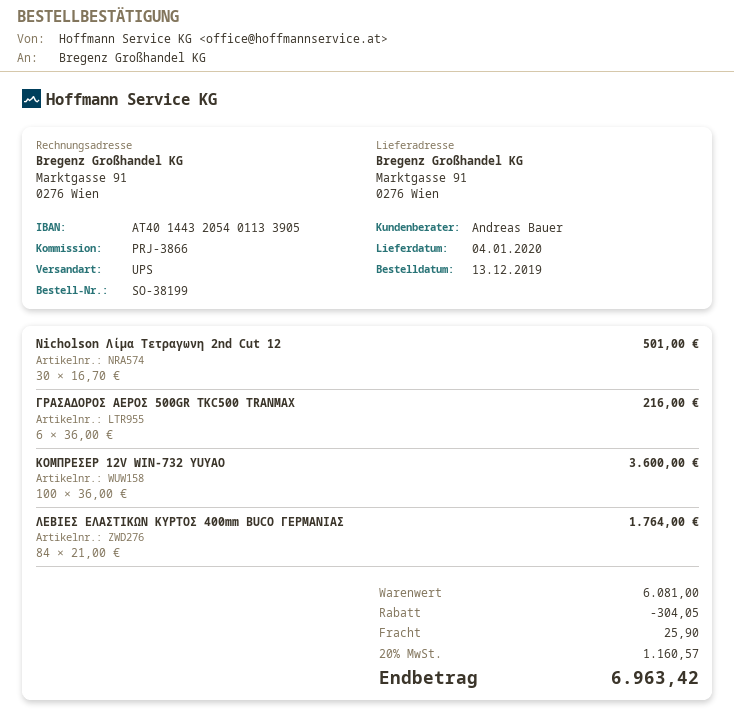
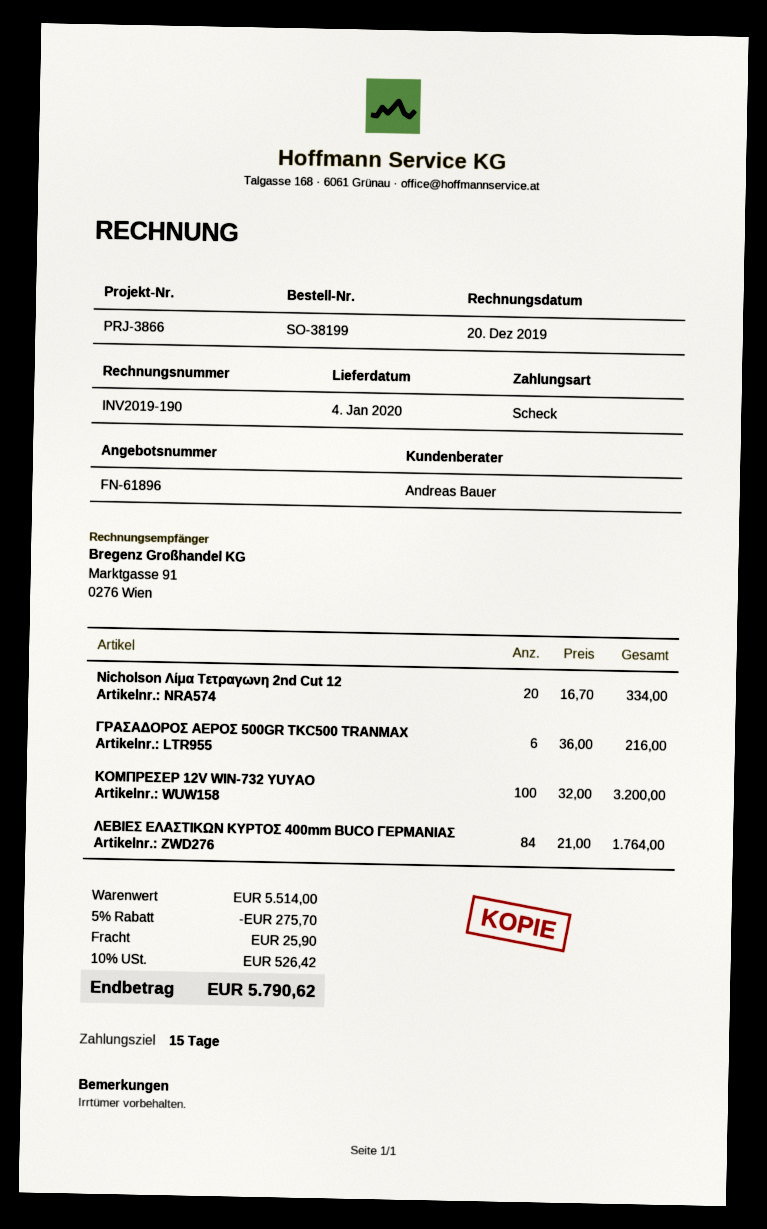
Nicholson Λίμα Τετραγωνη 2nd Cut 12: 30 x 16.70 = 501.00 -> 20 x 16.70 = 334.00
ΚΟΜΠΡΕΣΕΡ 12V WIN-732 YUYAO: 100 x 36.00 = 3600.00 -> 100 x 32.00 = 3200.00
subtotal: 6081.00 -> 5514.00
discount: 304.05 -> 275.70
tax: 20% = 1160.57 -> 10% = 526.42
total: 6963.42 -> 5790.62

